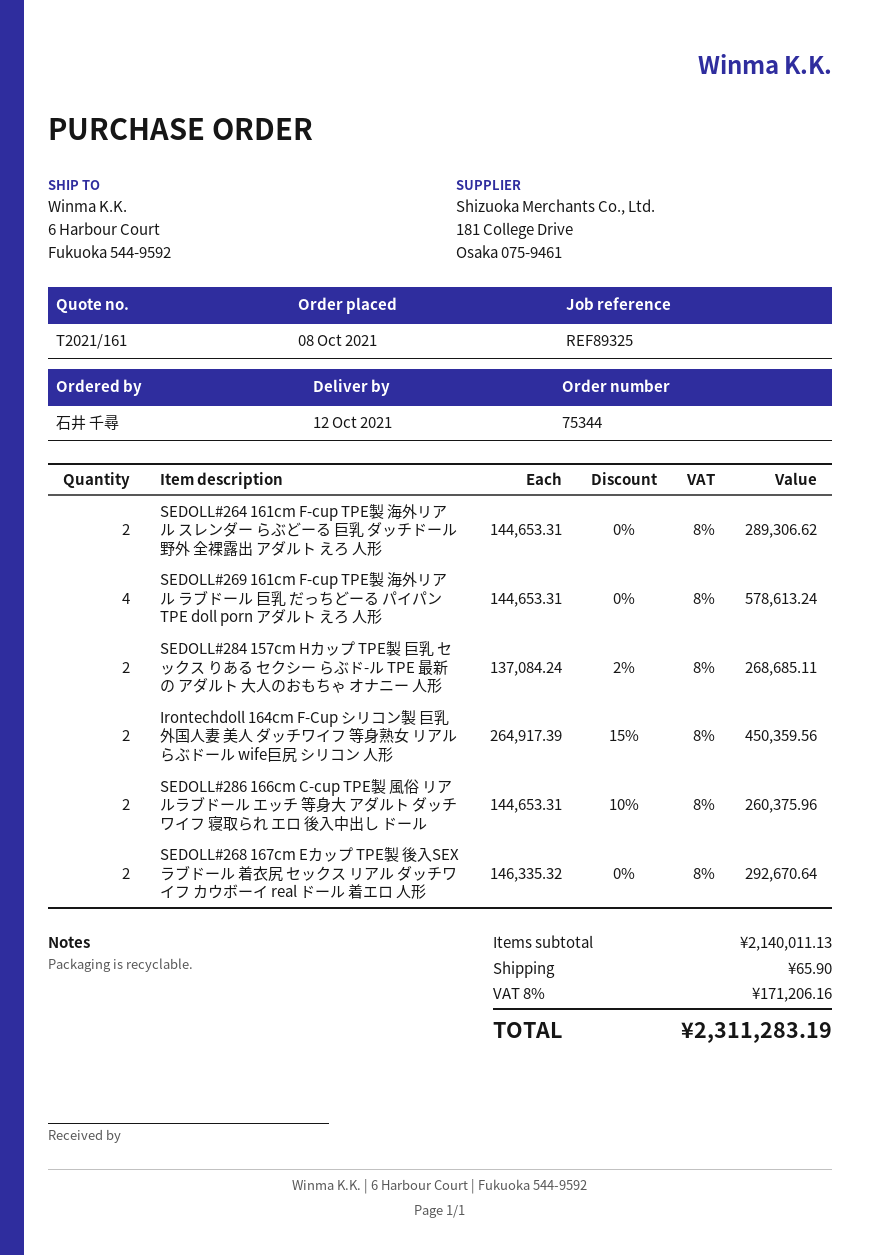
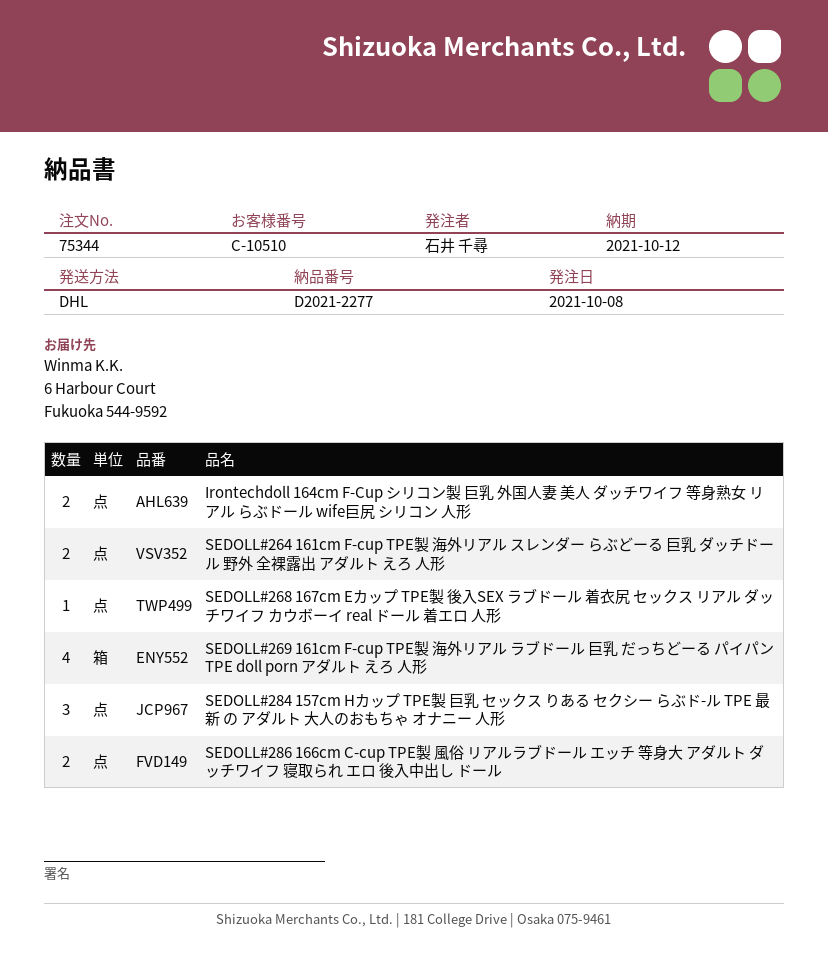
SEDOLL#284 157cm Hカップ TPE製 巨乳 セックス りある セクシー らぶド-ル TPE 最新 の アダルト 大人のおもちゃ オナニー 人形: 2 -> 3
SEDOLL#268 167cm Eカップ TPE製 後入SEX ラブドール 着衣尻 セックス リアル ダッチワイフ カウボーイ real ドール 着エロ 人形: 2 -> 1

